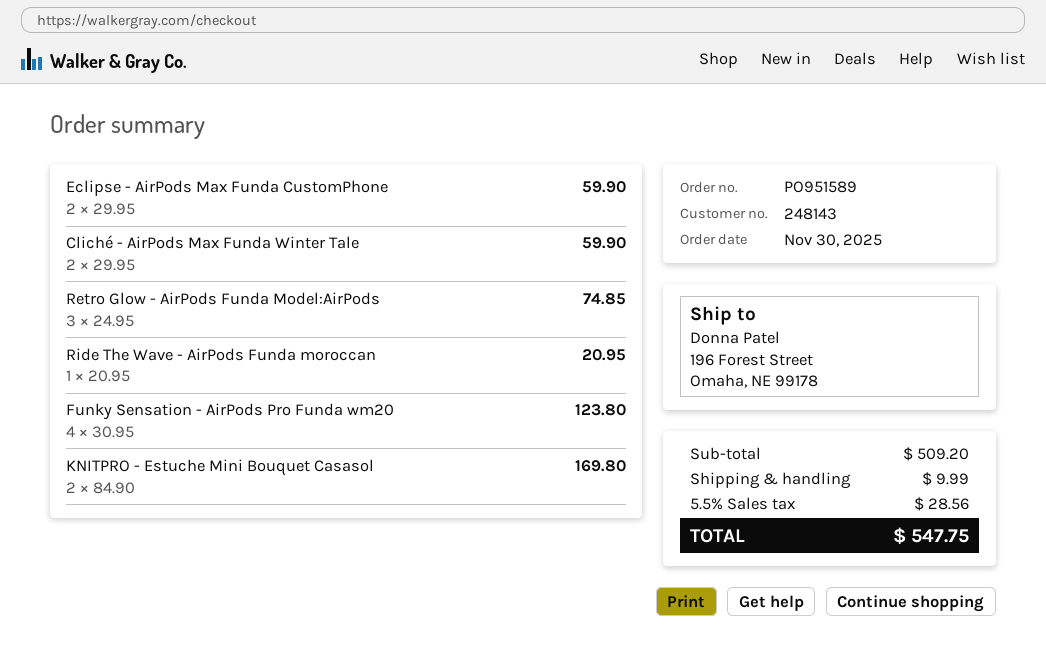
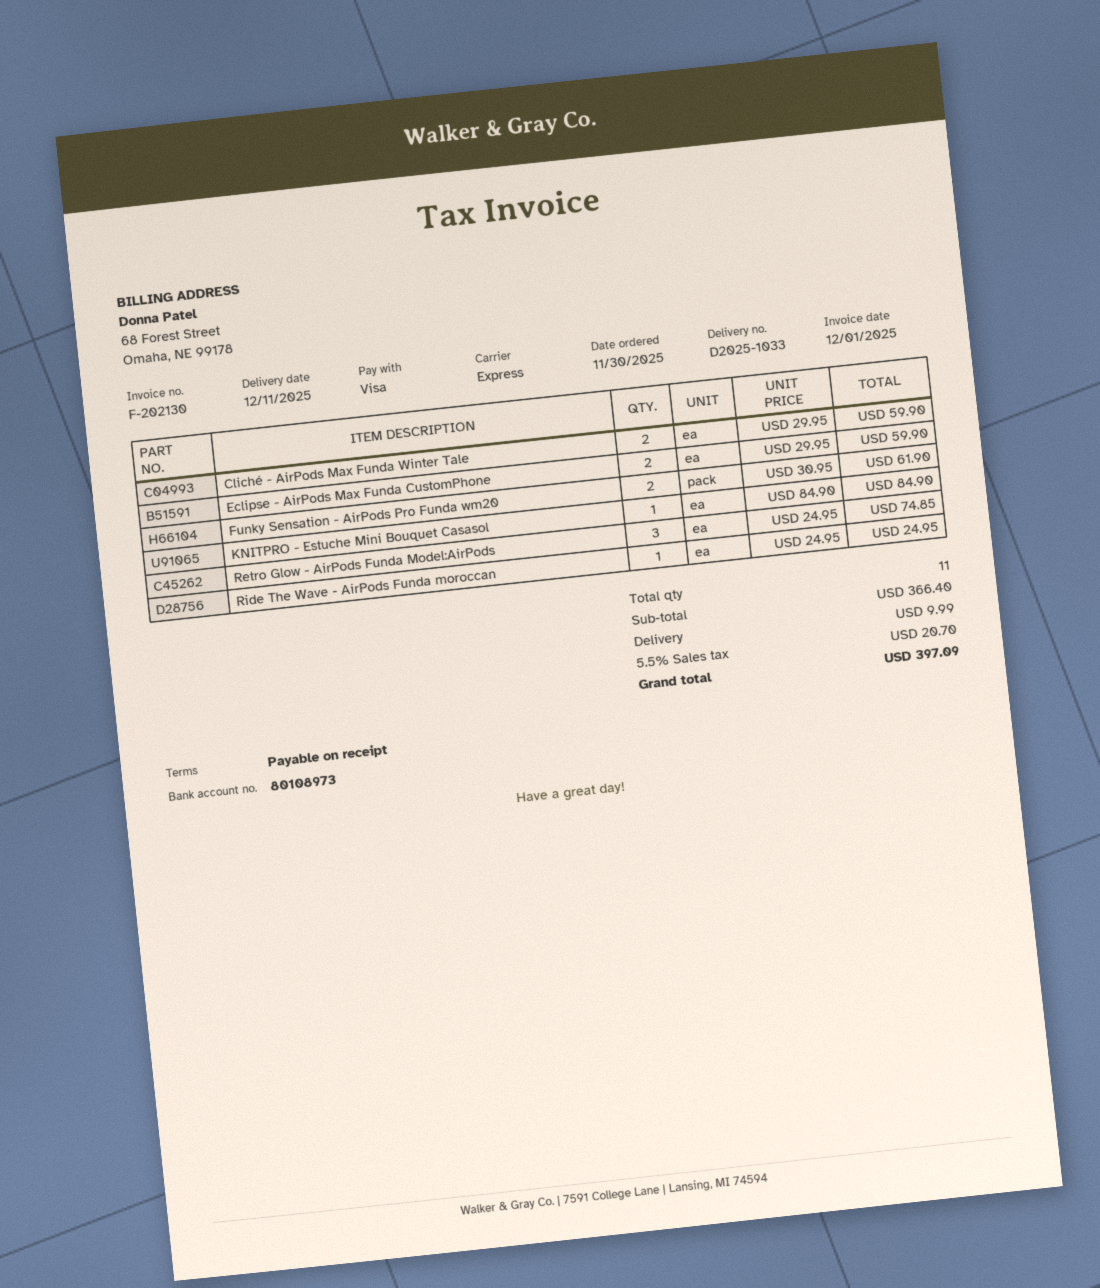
Ride The Wave - AirPods Funda moroccan: 1 x 20.95 = 20.95 -> 1 x 24.95 = 24.95
Funky Sensation - AirPods Pro Funda wm20: 4 x 30.95 = 123.80 -> 2 x 30.95 = 61.90
KNITPRO - Estuche Mini Bouquet Casasol: 2 x 84.90 = 169.80 -> 1 x 84.90 = 84.90
subtotal: 509.20 -> 366.40
tax: 5.5% = 28.56 -> 5.5% = 20.70
total: 547.75 -> 397.09

